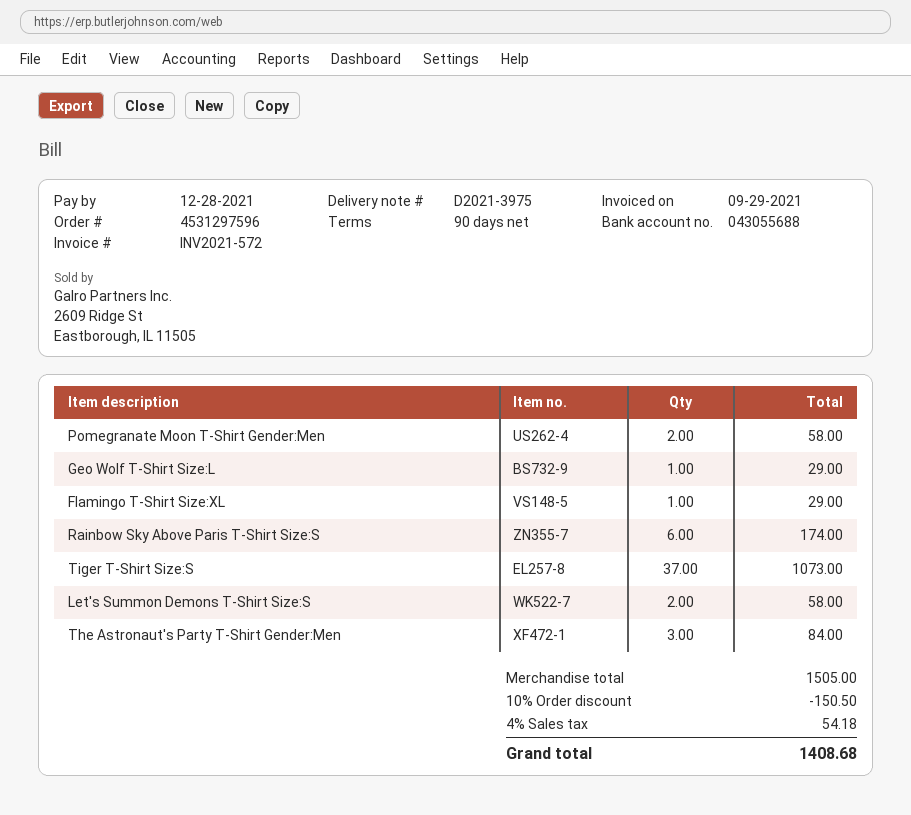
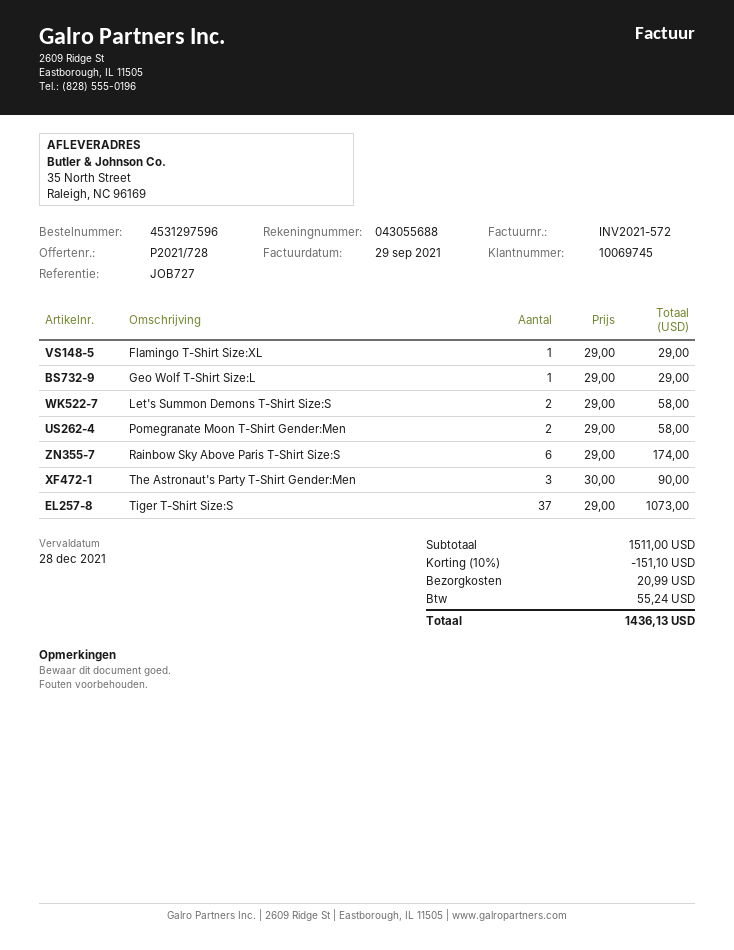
The Astronaut's Party T-Shirt Gender:Men: 3 for 84.00 -> 3 for 90.00
subtotal: 1505.00 -> 1511.00
discount: 10% = 150.50 -> 10% = 151.10
shipping: none -> 20.99
tax: 54.18 -> 55.24
total: 1408.68 -> 1436.13

